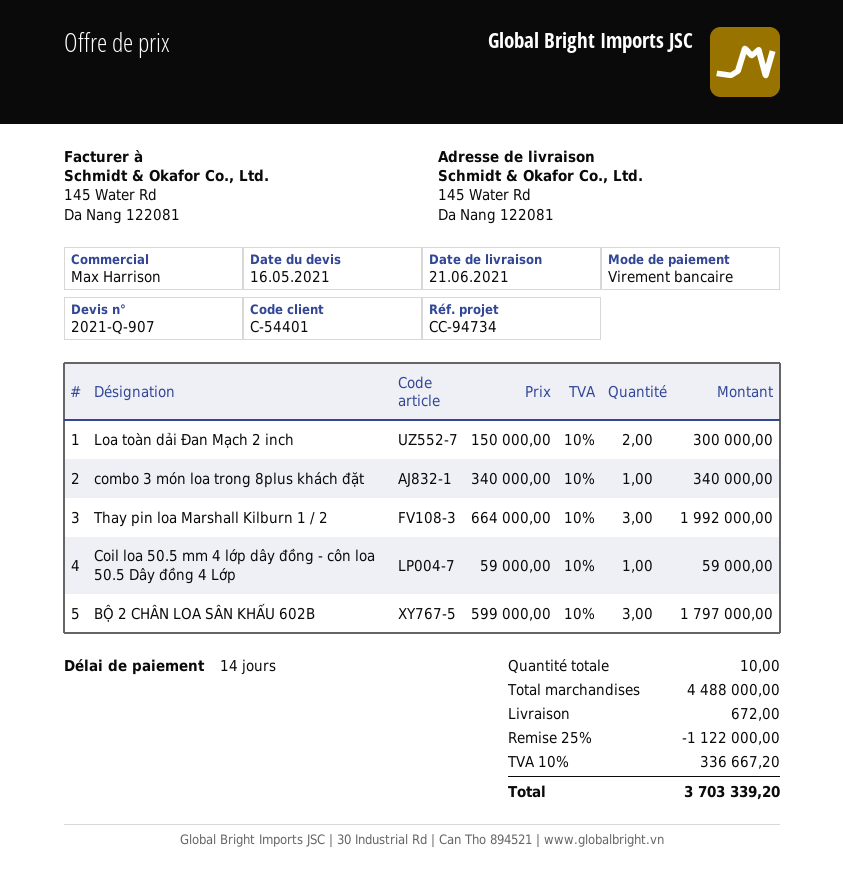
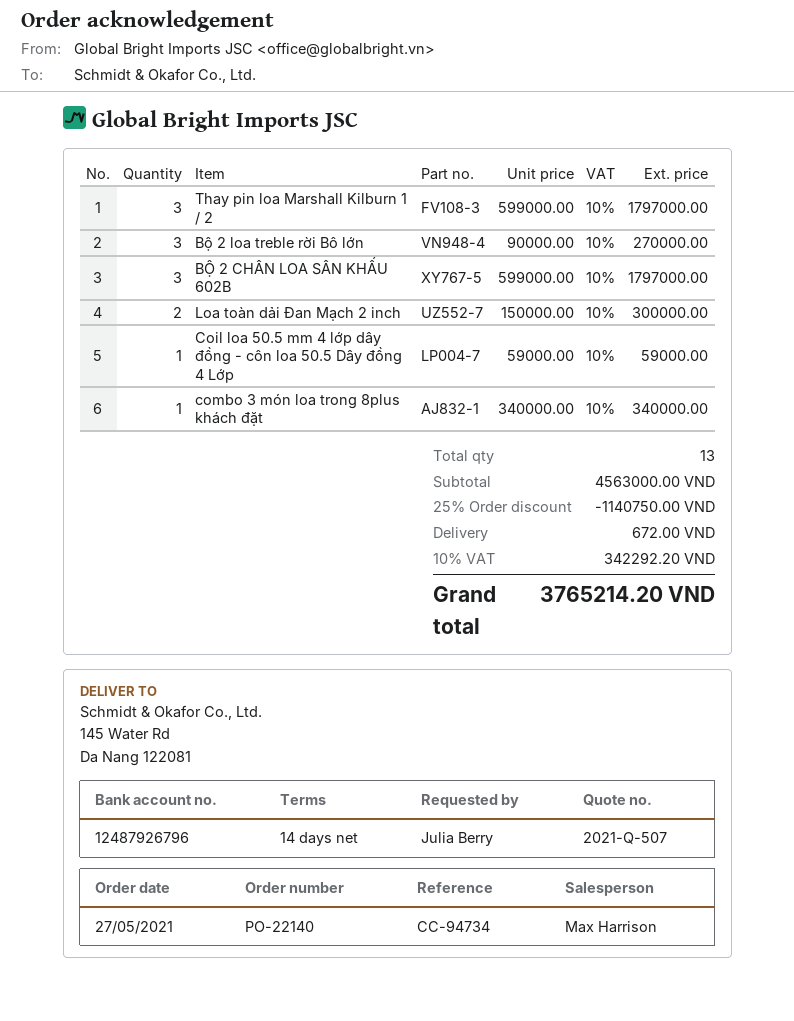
quote number: 2021-Q-907 -> 2021-Q-507
Thay pin loa Marshall Kilburn 1 / 2: 3 x 664000.00 = 1992000.00 -> 3 x 599000.00 = 1797000.00
Bộ 2 loa treble rời Bô lớn: none -> 3 x 90000.00 = 270000.00
total quantity: 10 -> 13
subtotal: 4488000.00 -> 4563000.00
discount: 25% = 1122000.00 -> 25% = 1140750.00
tax: 10% = 336667.20 -> 10% = 342292.20
total: 3703339.20 -> 3765214.20

